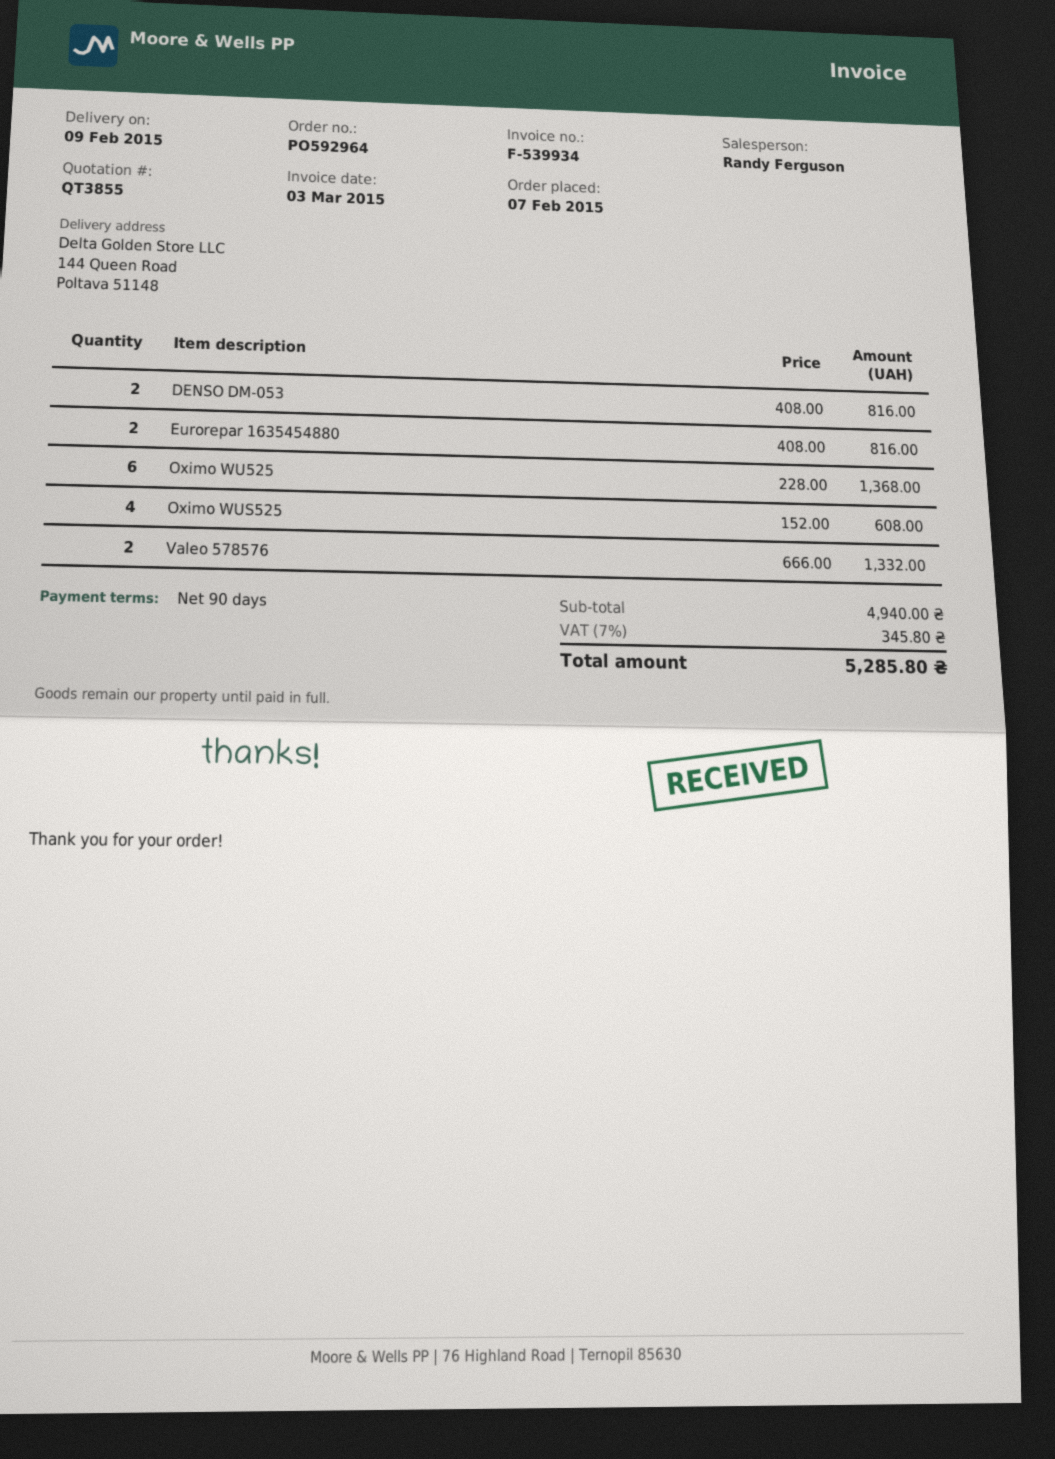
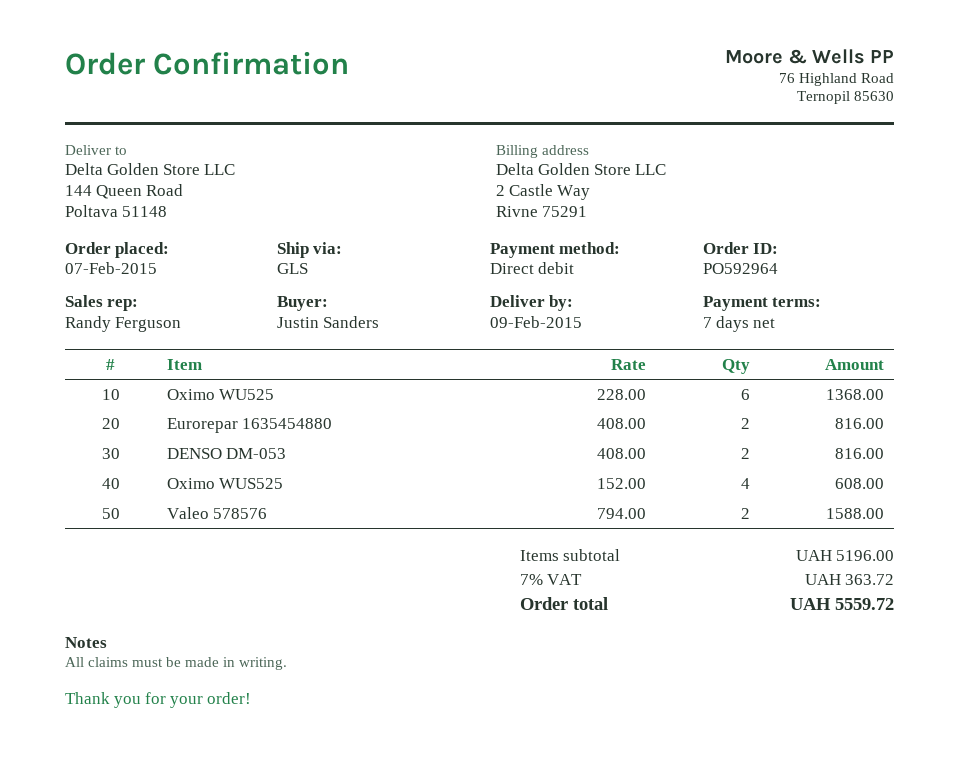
payment terms: 90 days -> 7 days
Valeo 578576: 2 x 666.00 = 1332.00 -> 2 x 794.00 = 1588.00
subtotal: 4940.00 -> 5196.00
tax: 7% = 345.80 -> 7% = 363.72
total: 5285.80 -> 5559.72

